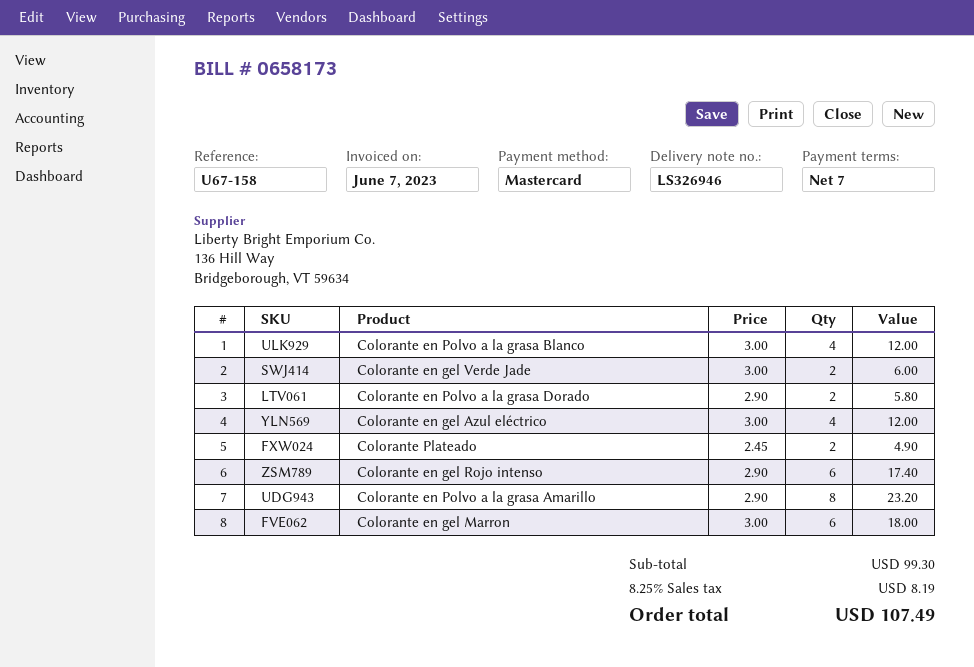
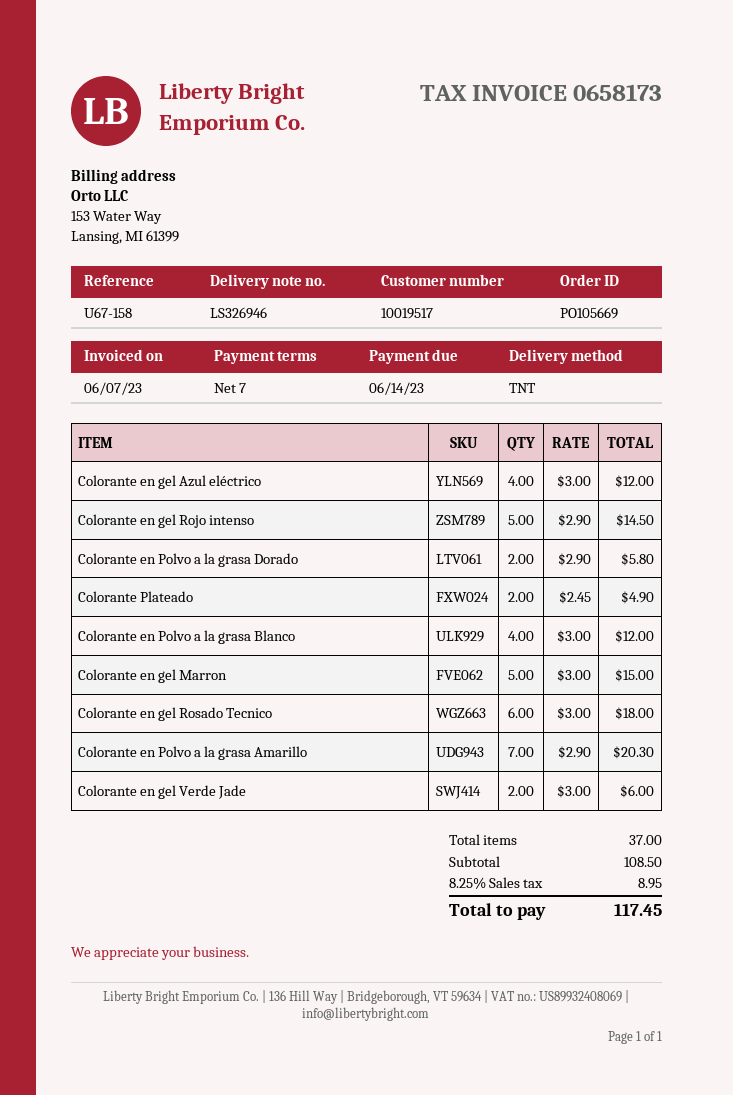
Colorante en gel Rojo intenso: 6 x 2.90 = 17.40 -> 5 x 2.90 = 14.50
Colorante en Polvo a la grasa Amarillo: 8 x 2.90 = 23.20 -> 7 x 2.90 = 20.30
Colorante en gel Marron: 6 x 3.00 = 18.00 -> 5 x 3.00 = 15.00
Colorante en gel Rosado Tecnico: none -> 6 x 3.00 = 18.00
subtotal: 99.30 -> 108.50
tax: 8.25% = 8.19 -> 8.25% = 8.95
total: 107.49 -> 117.45

